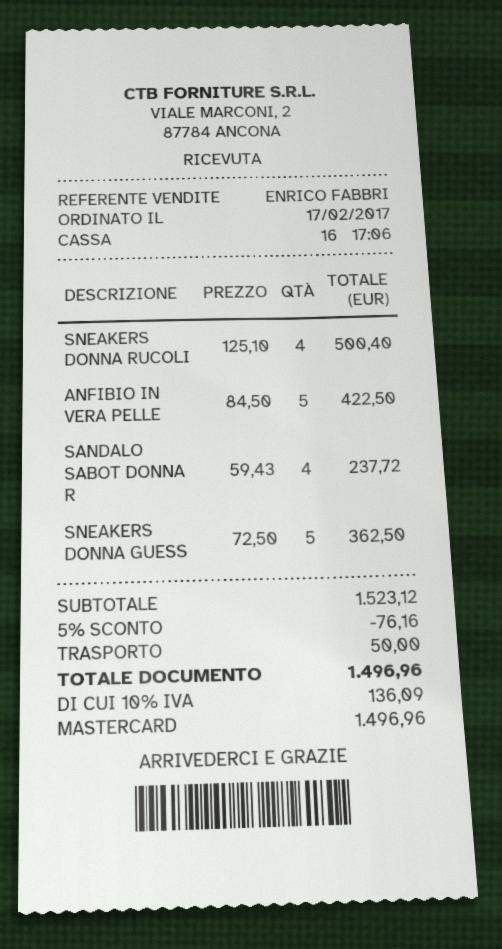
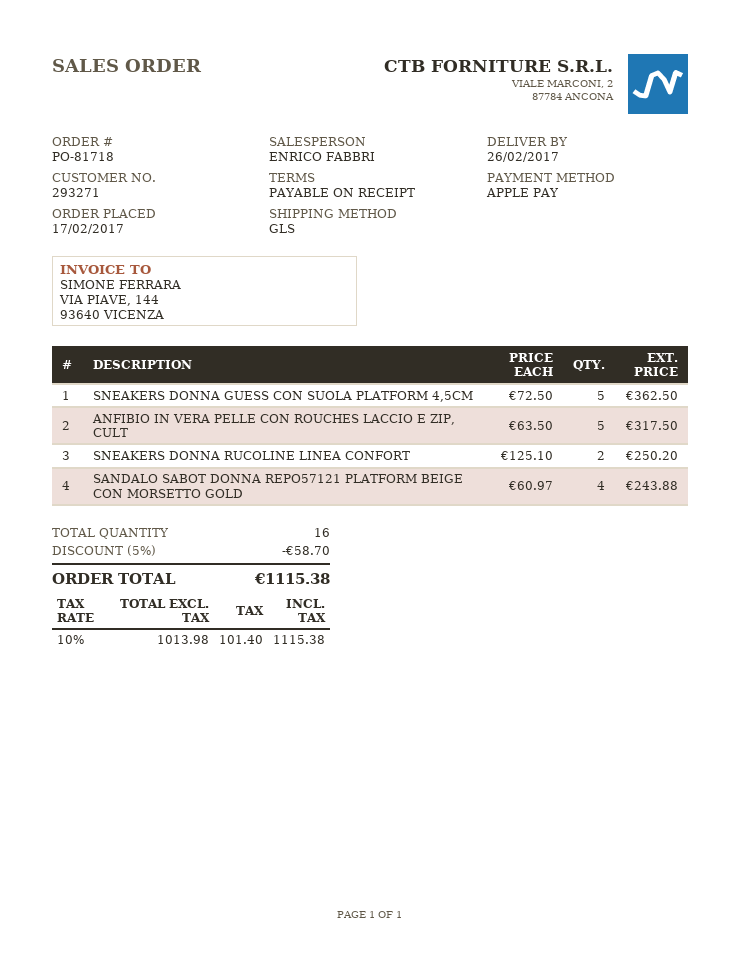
payment method: Mastercard -> Apple Pay
SNEAKERS DONNA RUCOLI: 4 x 125.10 = 500.40 -> 2 x 125.10 = 250.20
ANFIBIO IN VERA PELLE: 5 x 84.50 = 422.50 -> 5 x 63.50 = 317.50
SANDALO SABOT DONNA R: 4 x 59.43 = 237.72 -> 4 x 60.97 = 243.88
discount: 5% = 76.16 -> 5% = 58.70
shipping: 50.00 -> none
tax: 10% = 136.09 -> 10% = 101.40
total: 1496.96 -> 1115.38

